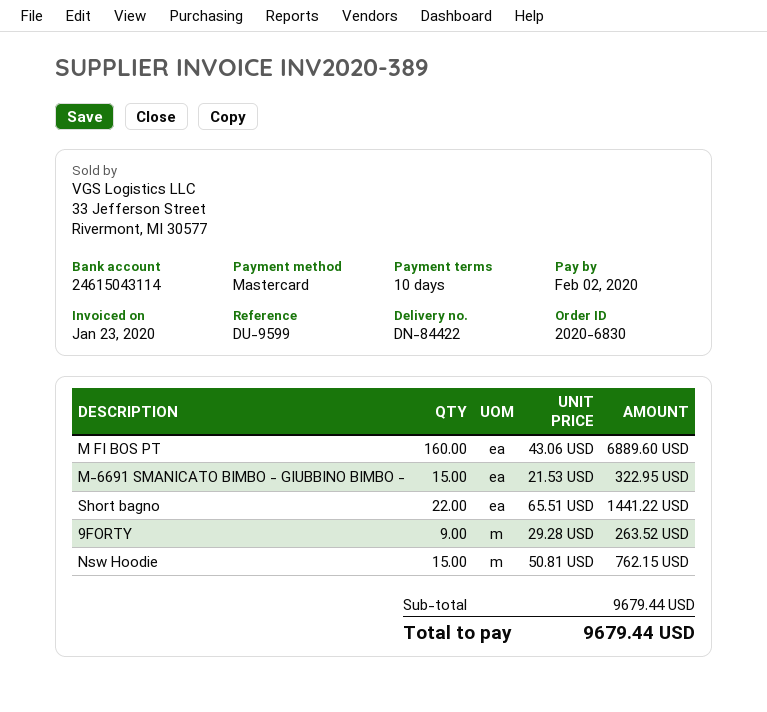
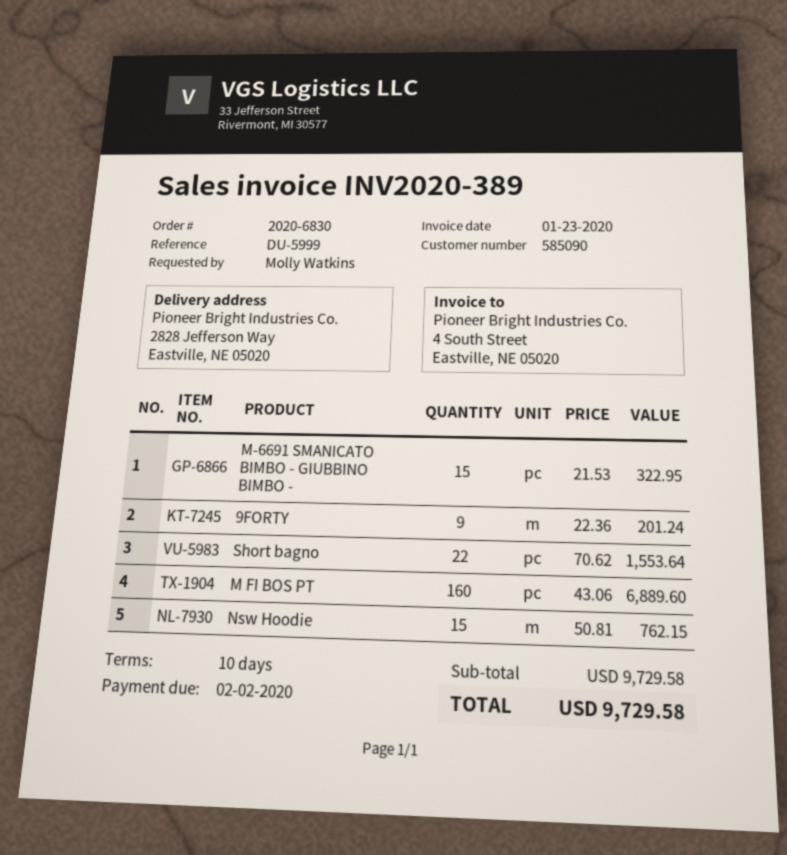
reference: DU-9599 -> DU-5999
Short bagno: 22 x 65.51 = 1441.22 -> 22 x 70.62 = 1553.64
9FORTY: 9 x 29.28 = 263.52 -> 9 x 22.36 = 201.24
subtotal: 9679.44 -> 9729.58
total: 9679.44 -> 9729.58

